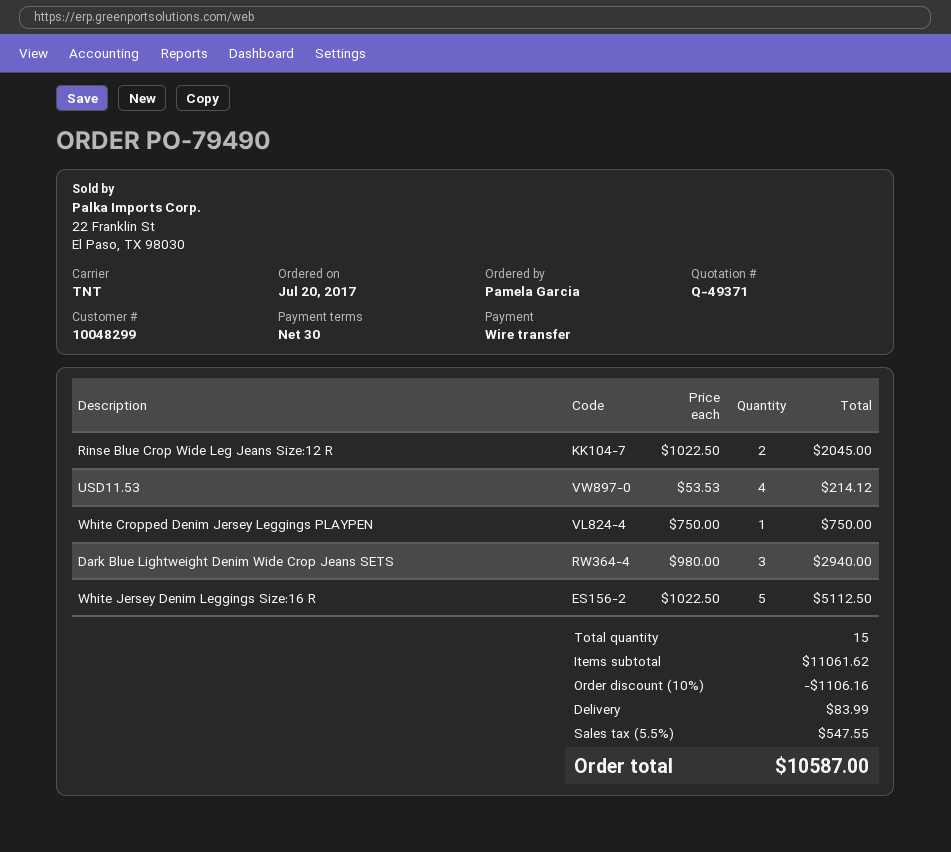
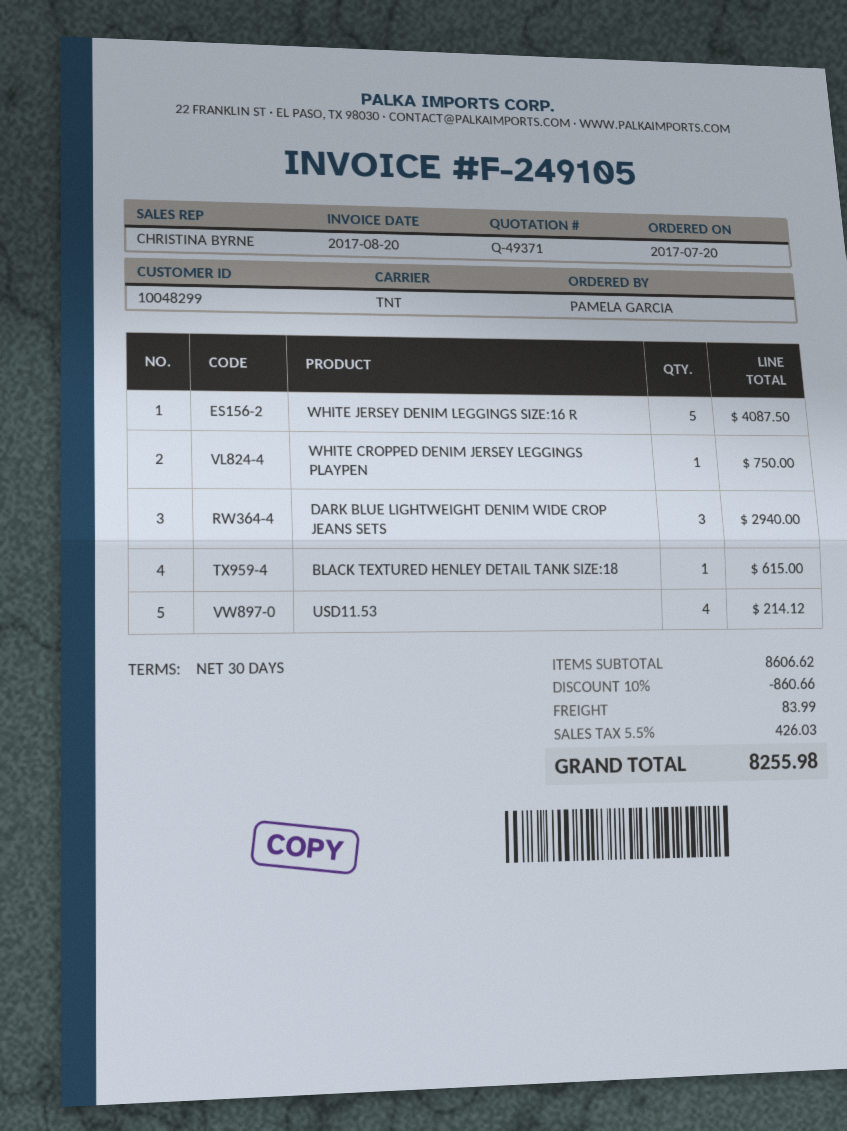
Rinse Blue Crop Wide Leg Jeans Size:12 R: 2 for 2045.00 -> none
White Jersey Denim Leggings Size:16 R: 5 for 5112.50 -> 5 for 4087.50
BLACK TEXTURED HENLEY DETAIL TANK SIZE:18: none -> 1 for 615.00
subtotal: 11061.62 -> 8606.62
discount: 10% = 1106.16 -> 10% = 860.66
tax: 5.5% = 547.55 -> 5.5% = 426.03
total: 10587.00 -> 8255.98

